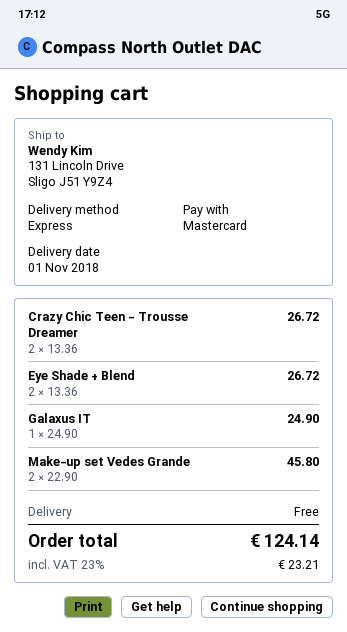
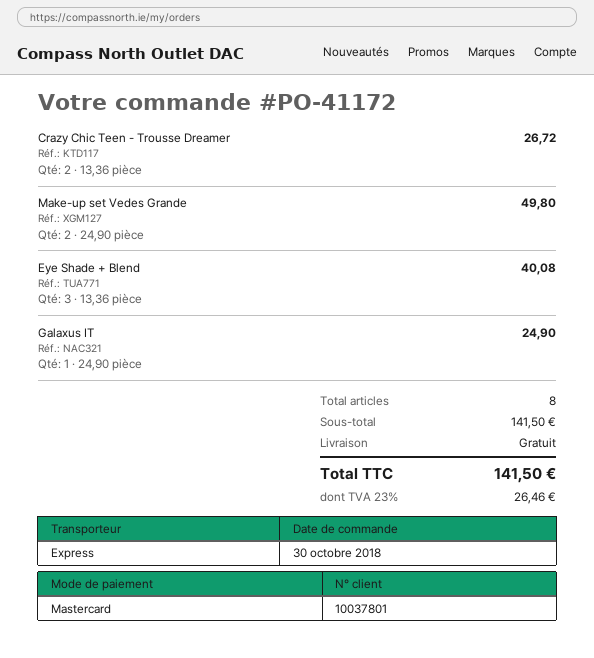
Eye Shade + Blend: 2 x 13.36 = 26.72 -> 3 x 13.36 = 40.08
Make‑up set Vedes Grande: 2 x 22.90 = 45.80 -> 2 x 24.90 = 49.80
tax: 23% = 23.21 -> 23% = 26.46
total: 124.14 -> 141.50

